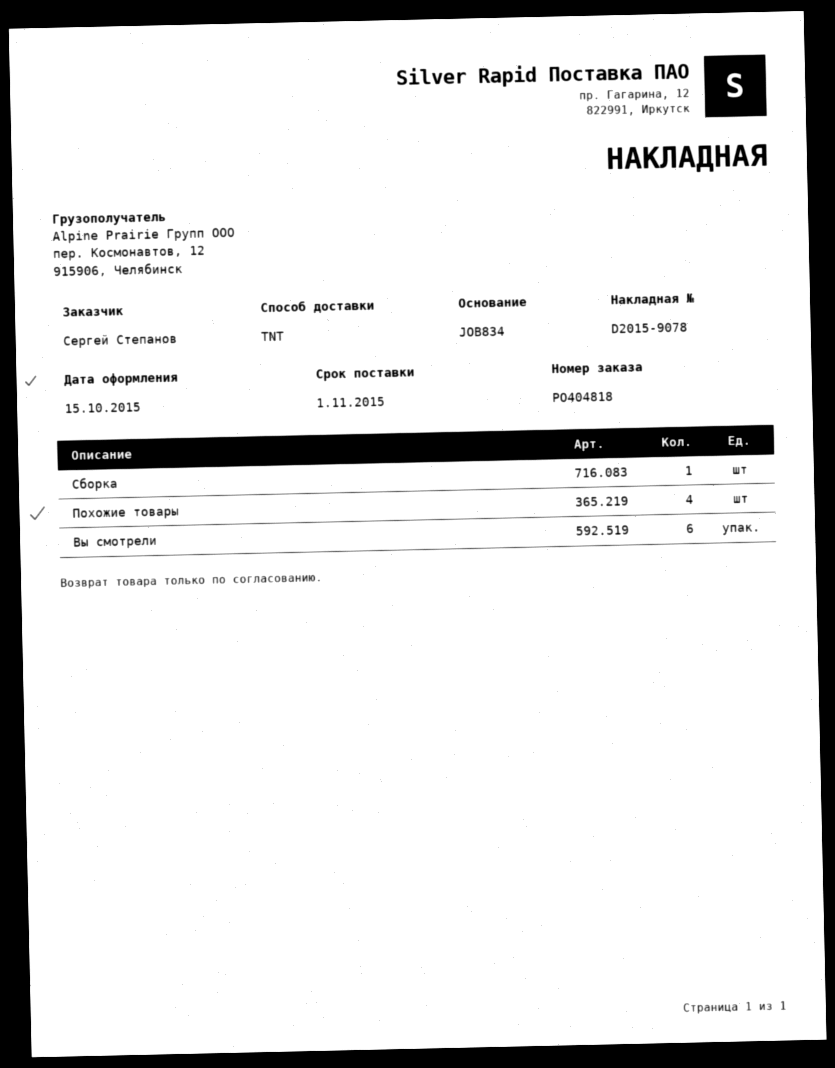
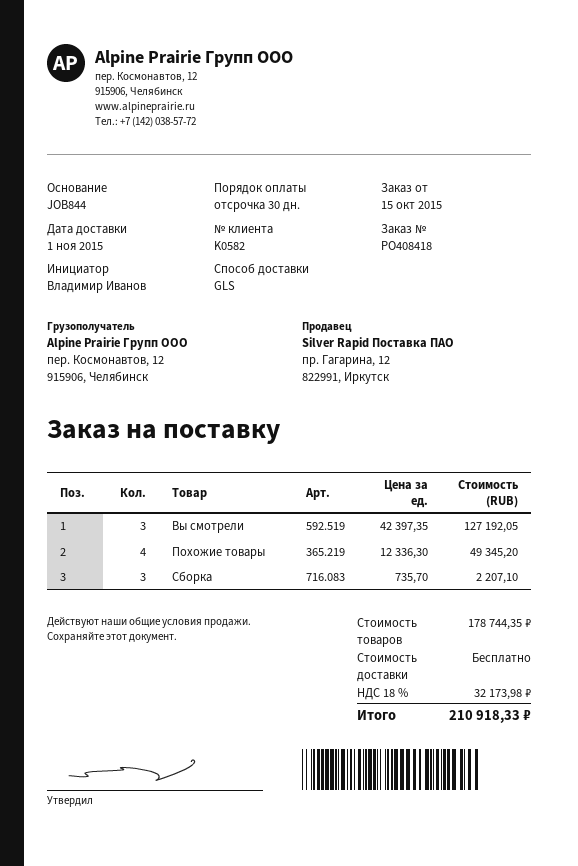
order number: PO404818 -> PO408418
reference: JOB834 -> JOB844
ordered by: Сергей Степанов -> Владимир Иванов
shipping method: TNT -> GLS
Сборка: 1 -> 3
Вы смотрели: 6 -> 3

